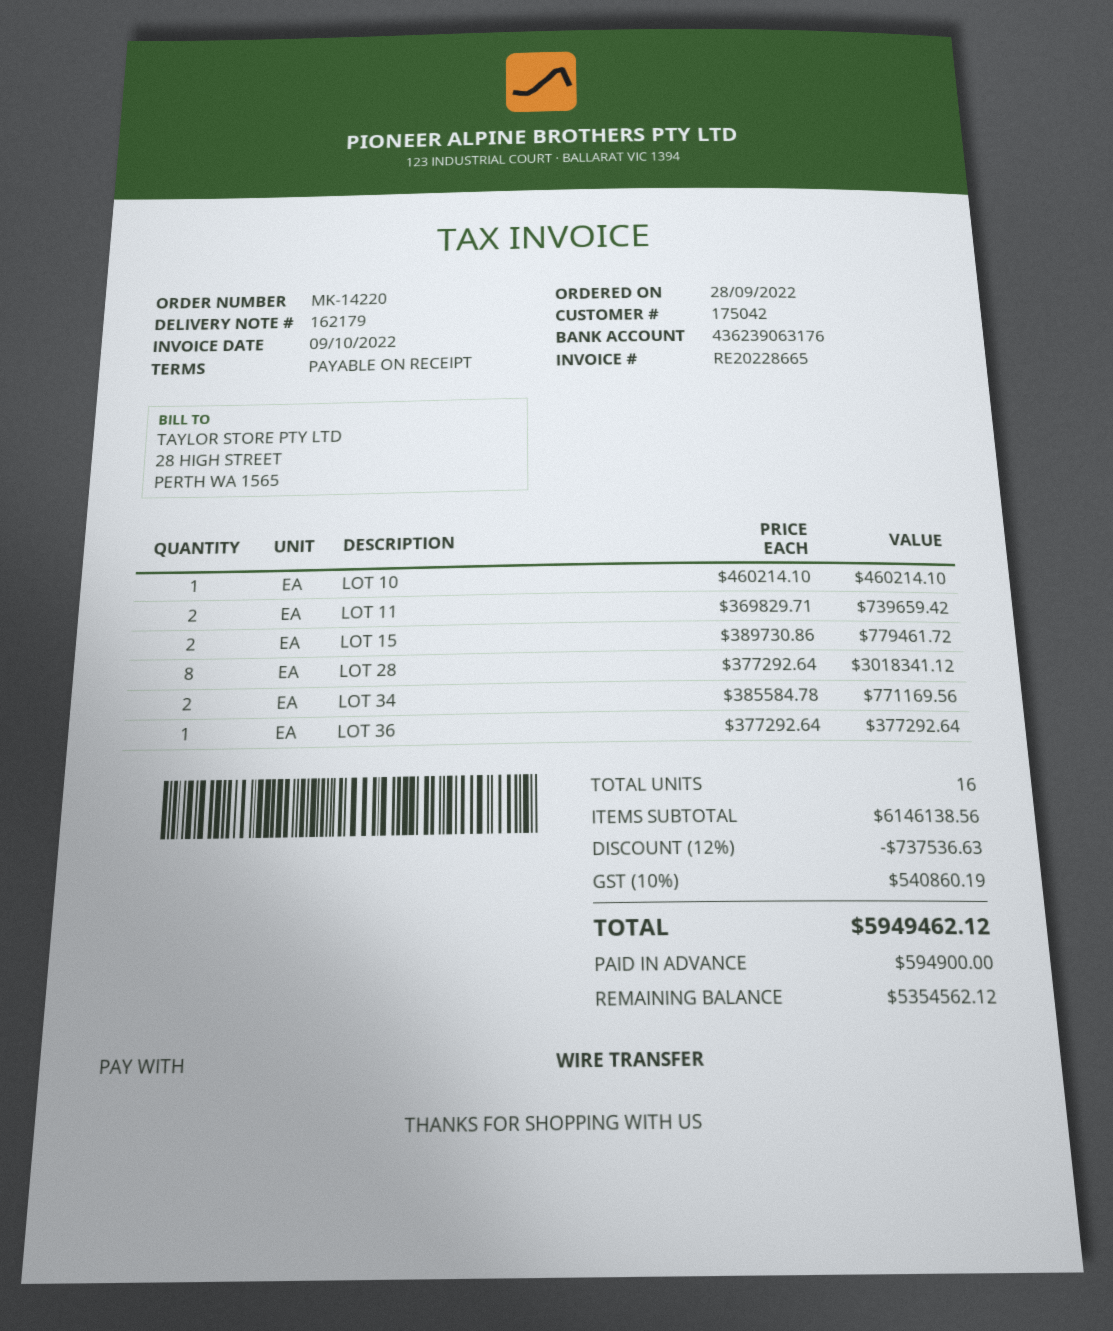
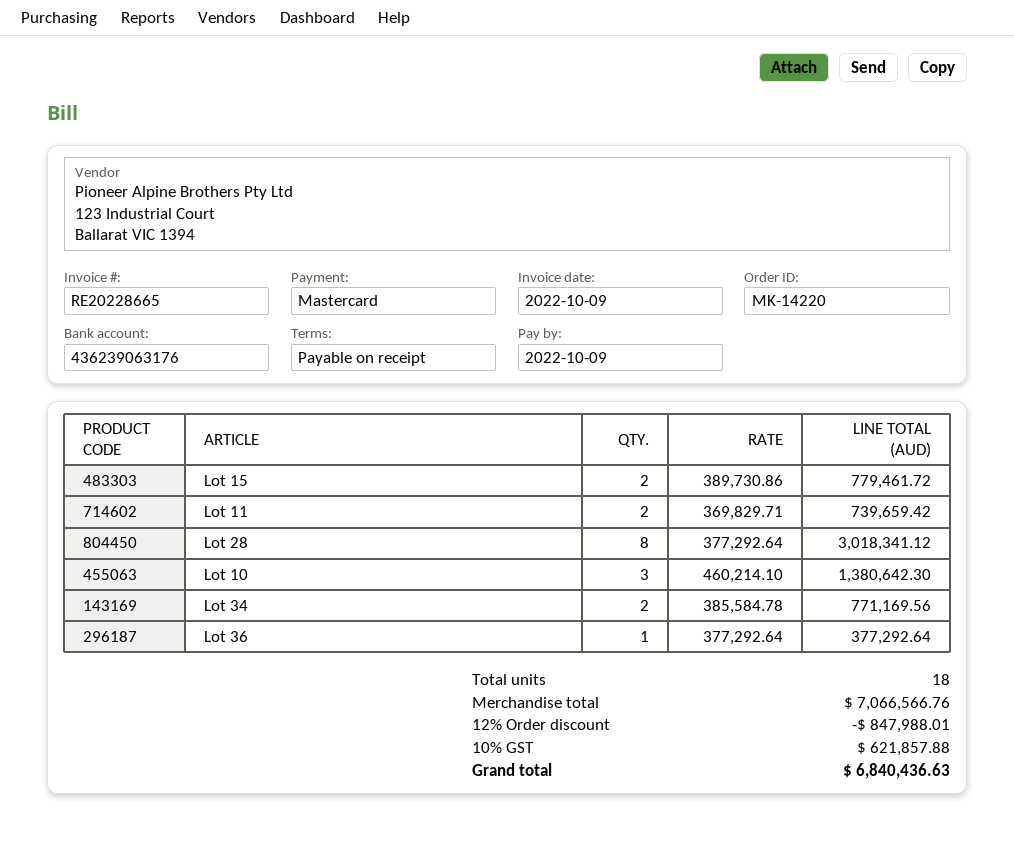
payment method: bank transfer -> Mastercard
LOT 10: 1 x 460214.10 = 460214.10 -> 3 x 460214.10 = 1380642.30
total quantity: 16 -> 18
subtotal: 6146138.56 -> 7066566.76
discount: 12% = 737536.63 -> 12% = 847988.01
tax: 10% = 540860.19 -> 10% = 621857.88
total: 5949462.12 -> 6840436.63

